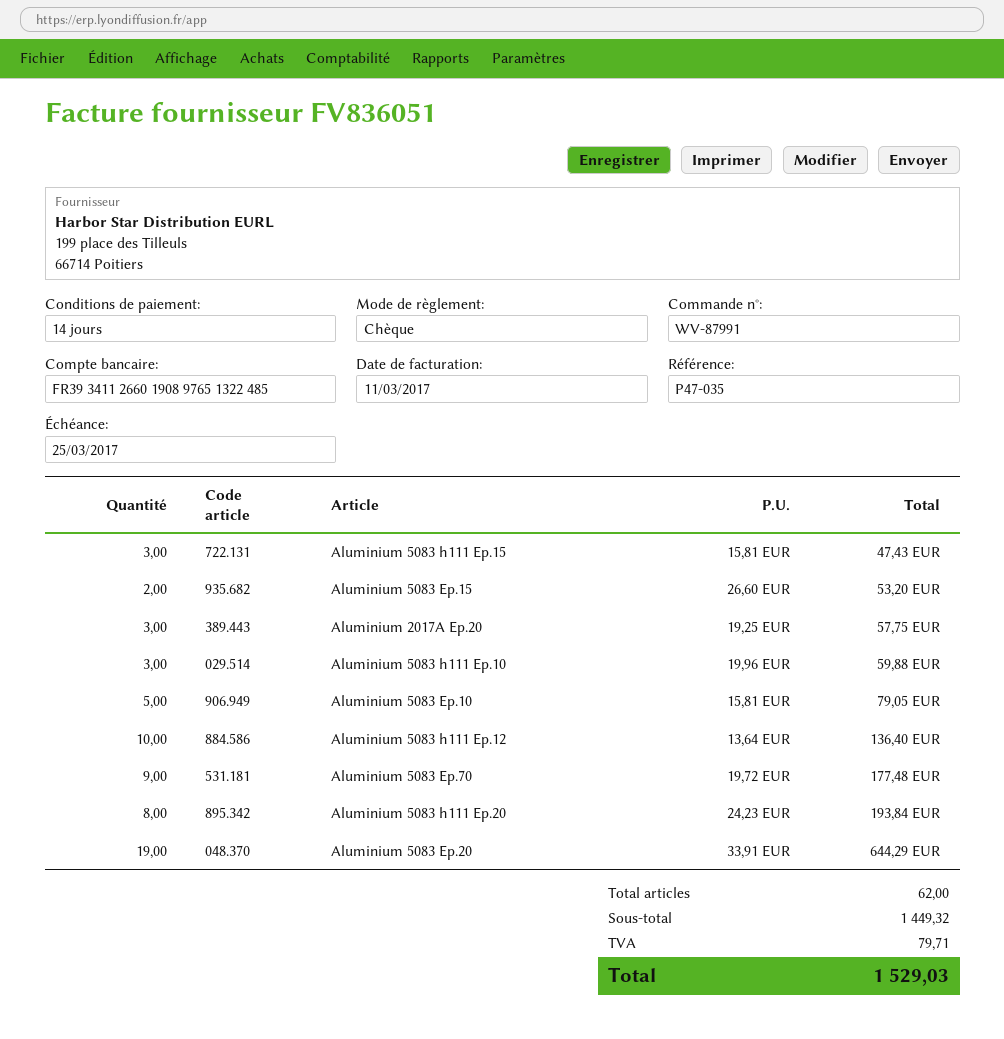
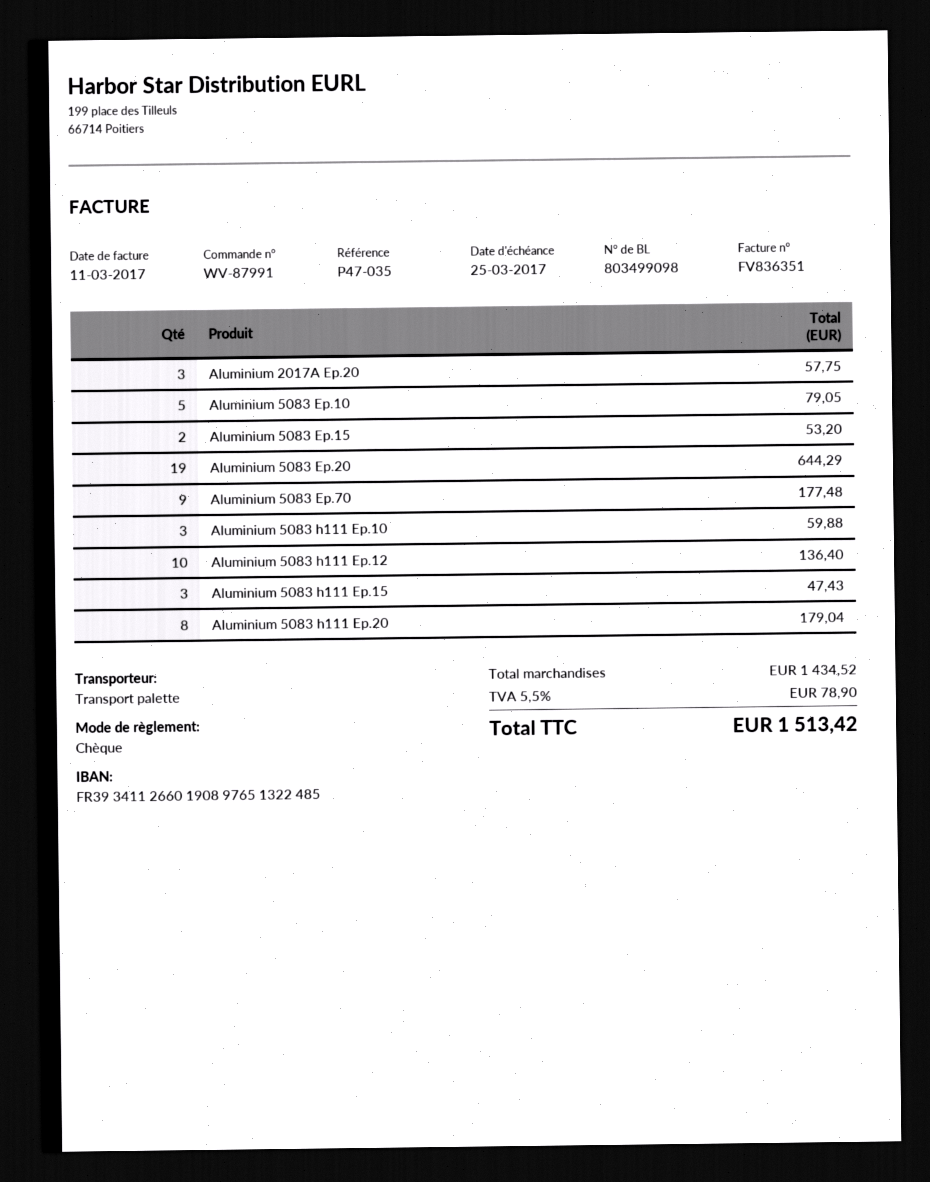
invoice number: FV836051 -> FV836351
Aluminium 5083 h111 Ep.20: 8 for 193.84 -> 8 for 179.04
subtotal: 1449.32 -> 1434.52
tax: 79.71 -> 78.90
total: 1529.03 -> 1513.42

